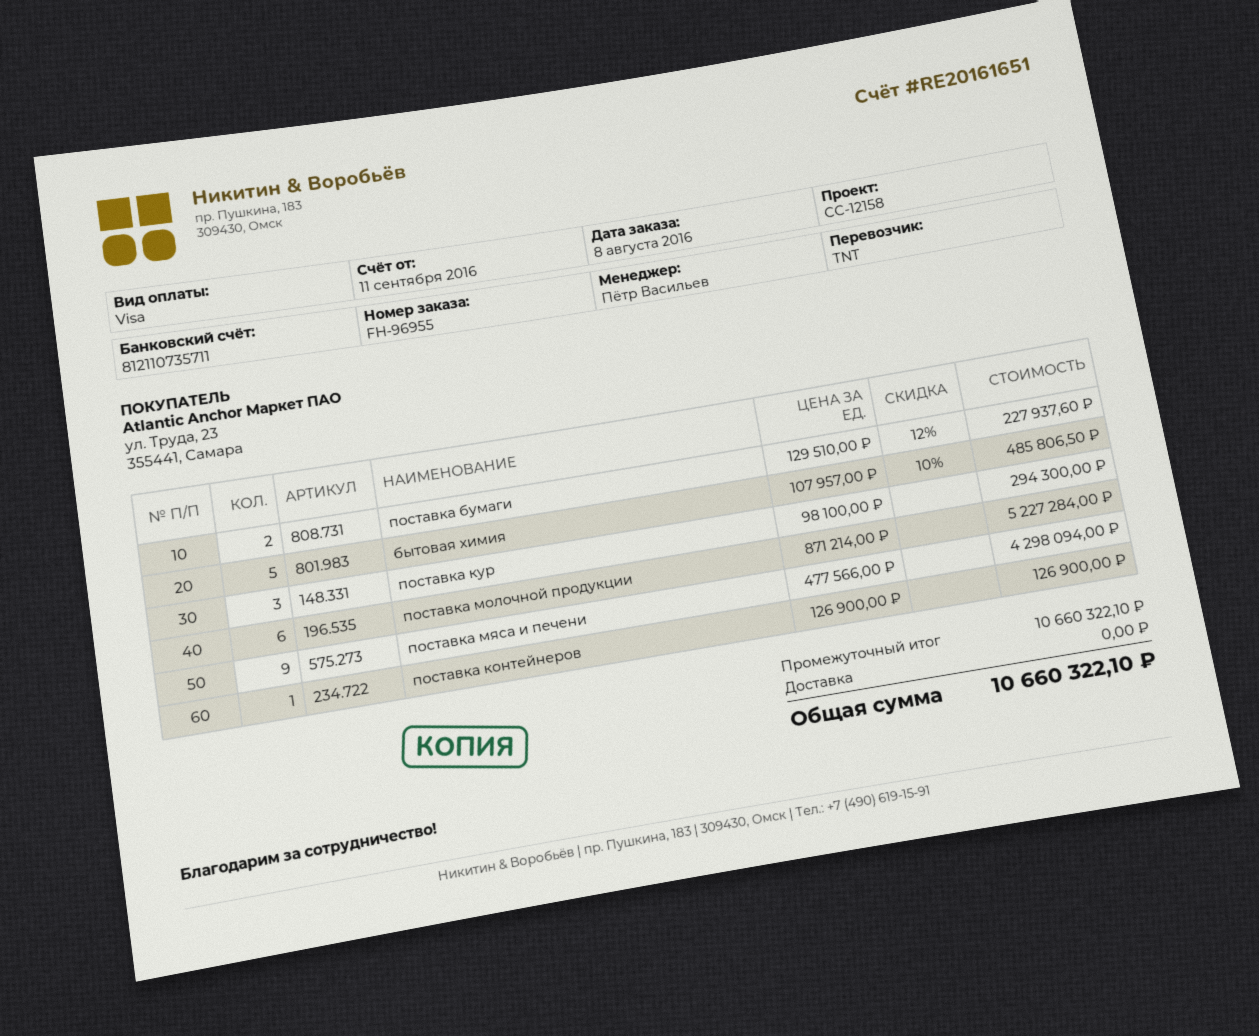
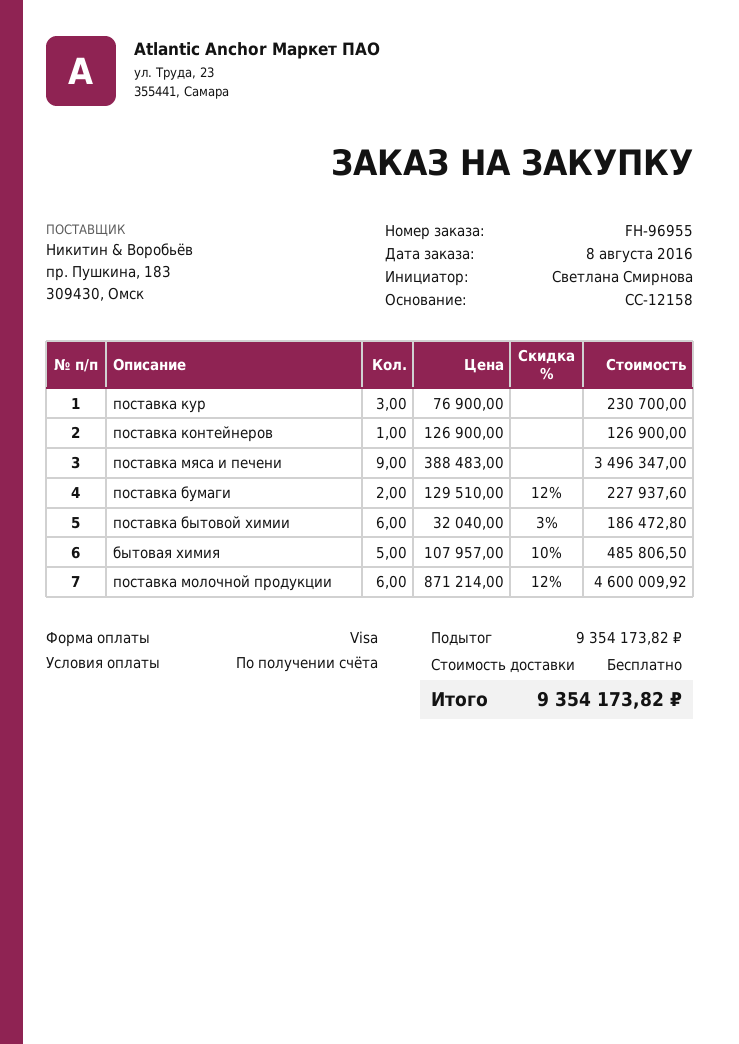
поставка кур: 3 x 98100.00 = 294300.00 -> 3 x 76900.00 = 230700.00
поставка молочной продукции: 6 x 871214.00 = 5227284.00 -> 6 x 871214.00 - 12% = 4600009.92
поставка мяса и печени: 9 x 477566.00 = 4298094.00 -> 9 x 388483.00 = 3496347.00
поставка бытовой химии: none -> 6 x 32040.00 - 3% = 186472.80
subtotal: 10660322.10 -> 9354173.82
total: 10660322.10 -> 9354173.82

